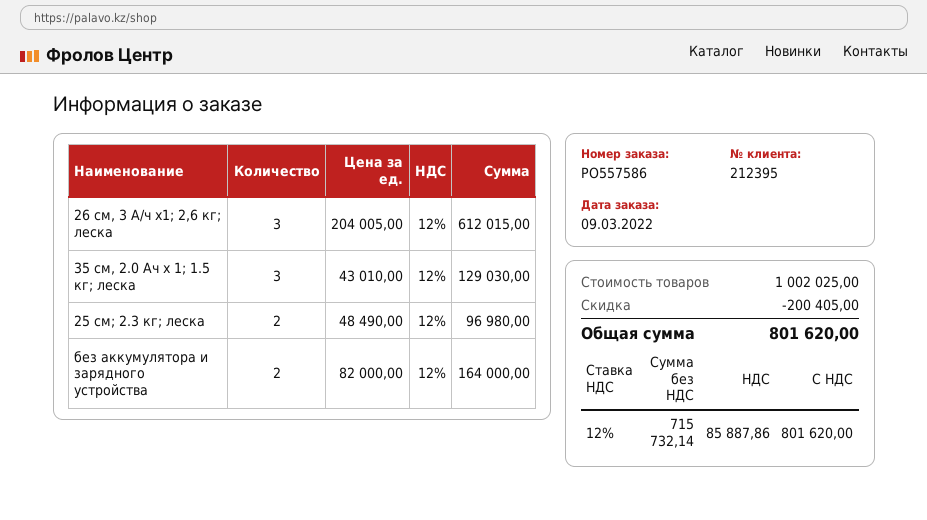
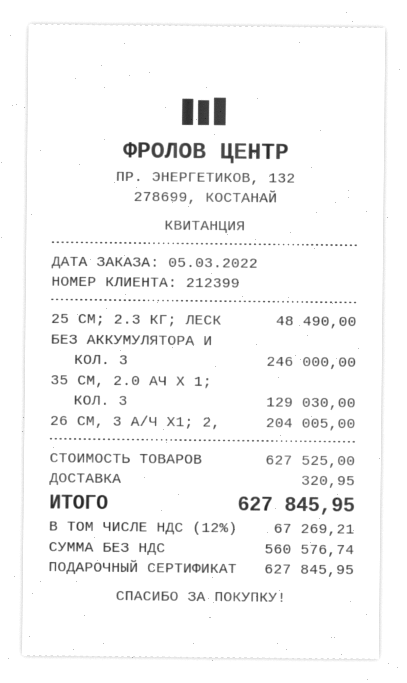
order date: 2022-03-09 -> 2022-03-05
customer number: 212395 -> 212399
26 см, 3 А/ч x1; 2,6 кг; леска: 3 for 612015.00 -> 1 for 204005.00
25 см; 2.3 кг; леска: 2 for 96980.00 -> 1 for 48490.00
без аккумулятора и зарядного устройства: 2 for 164000.00 -> 3 for 246000.00
subtotal: 1002025.00 -> 627525.00
discount: 200405.00 -> none
shipping: none -> 320.95
net: 715732.14 -> 560576.74
tax: 12% = 85887.86 -> 12% = 67269.21
total: 801620.00 -> 627845.95

